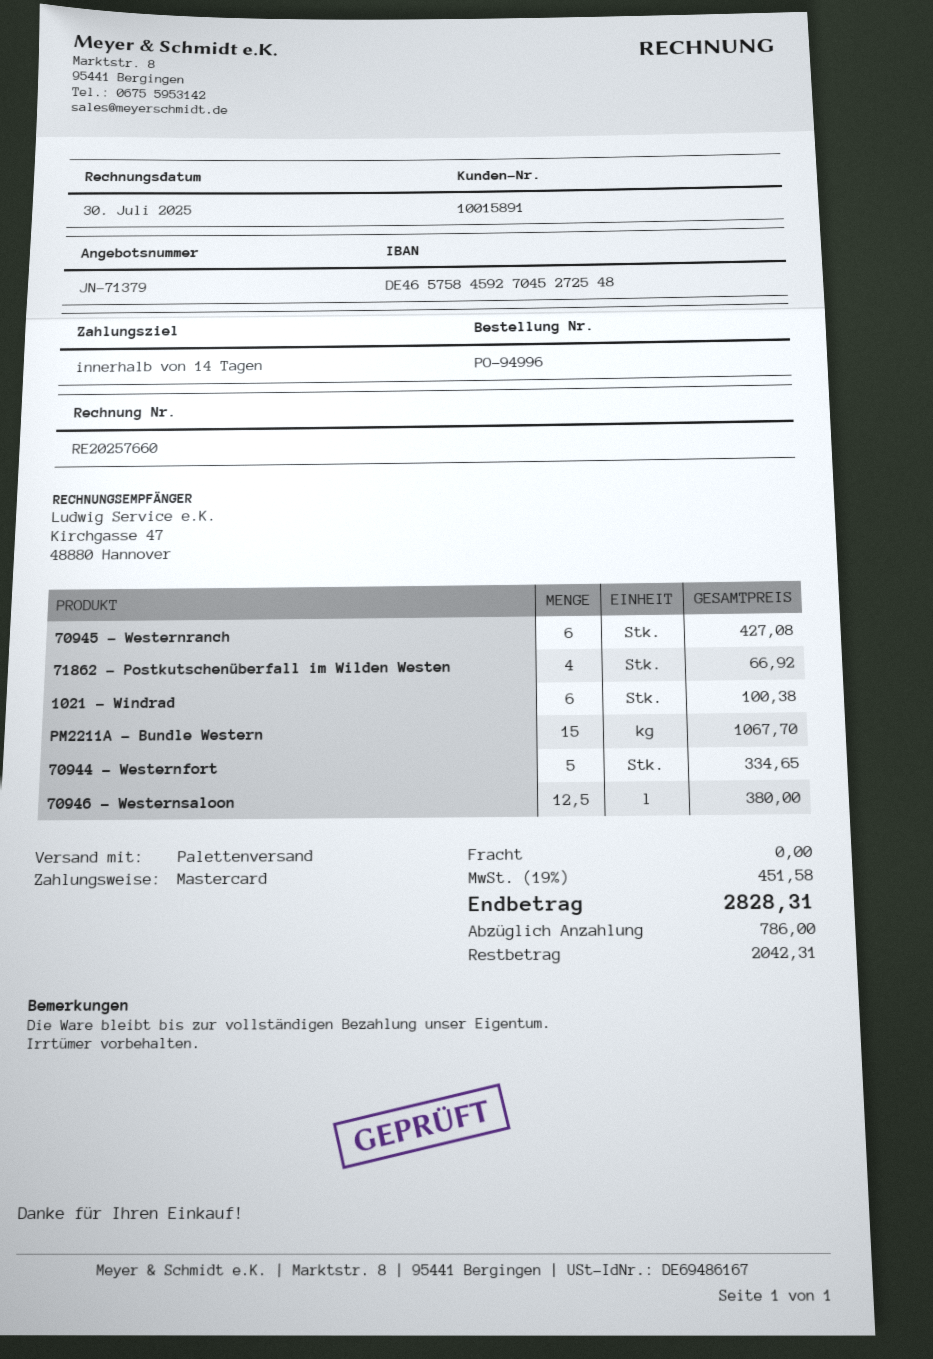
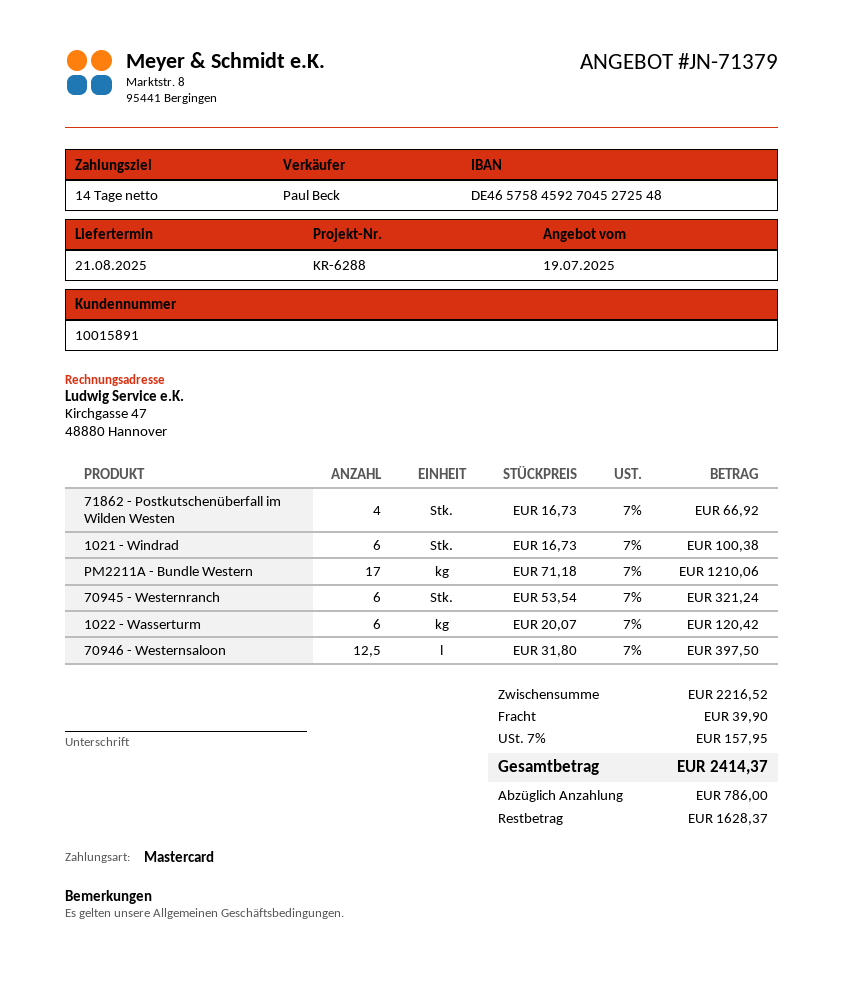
70945 - Westernranch: 6 for 427.08 -> 6 for 321.24
PM2211A - Bundle Western: 15 for 1067.70 -> 17 for 1210.06
70944 - Westernfort: 5 for 334.65 -> none
70946 - Westernsaloon: 12.5 for 380.00 -> 12.5 for 397.50
1022 - Wasserturm: none -> 6 for 120.42
shipping: 0.00 -> 39.90
tax: 19% = 451.58 -> 7% = 157.95
total: 2828.31 -> 2414.37
balance: 2042.31 -> 1628.37

